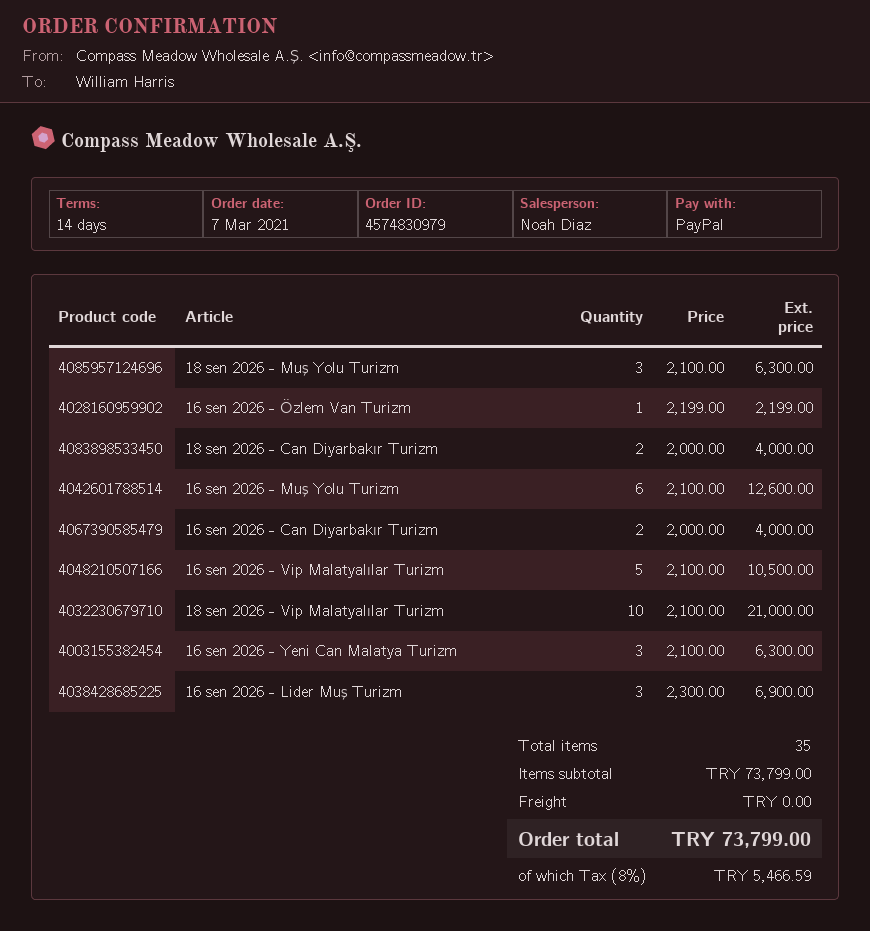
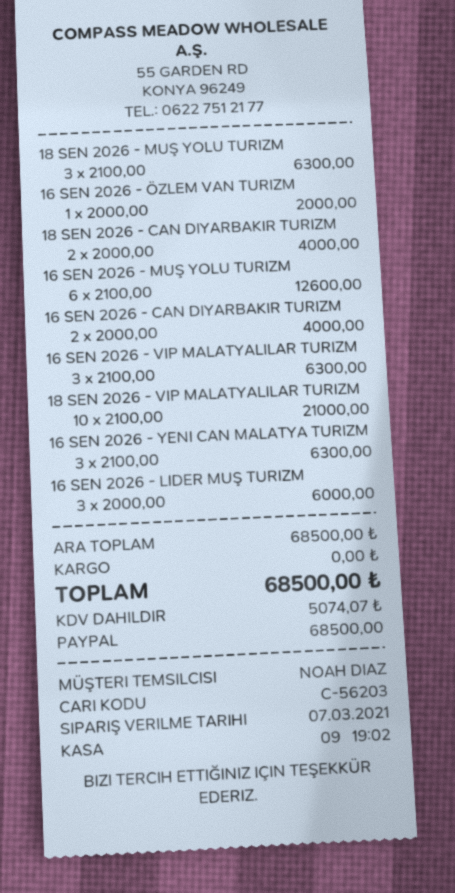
16 sen 2026 - Özlem Van Turizm: 1 x 2199.00 = 2199.00 -> 1 x 2000.00 = 2000.00
16 sen 2026 - Vip Malatyalılar Turizm: 5 x 2100.00 = 10500.00 -> 3 x 2100.00 = 6300.00
16 sen 2026 - Lider Muş Turizm: 3 x 2300.00 = 6900.00 -> 3 x 2000.00 = 6000.00
subtotal: 73799.00 -> 68500.00
tax: 5466.59 -> 5074.07
total: 73799.00 -> 68500.00

